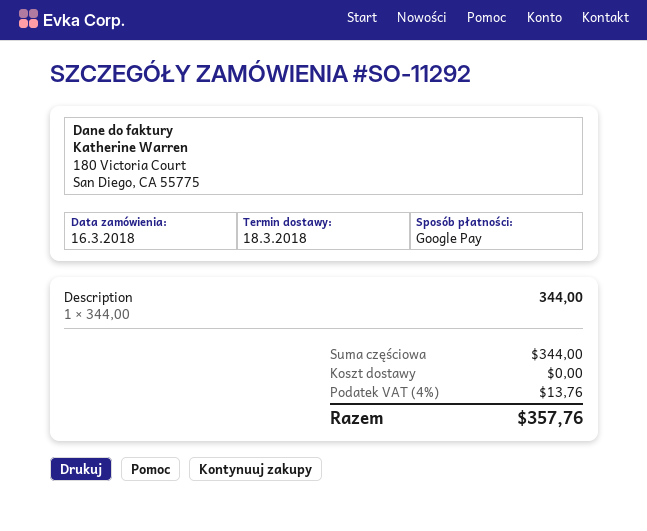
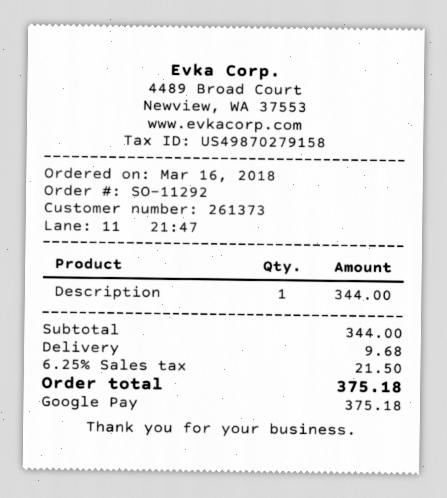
shipping: 0.00 -> 9.68
tax: 4% = 13.76 -> 6.25% = 21.50
total: 357.76 -> 375.18

